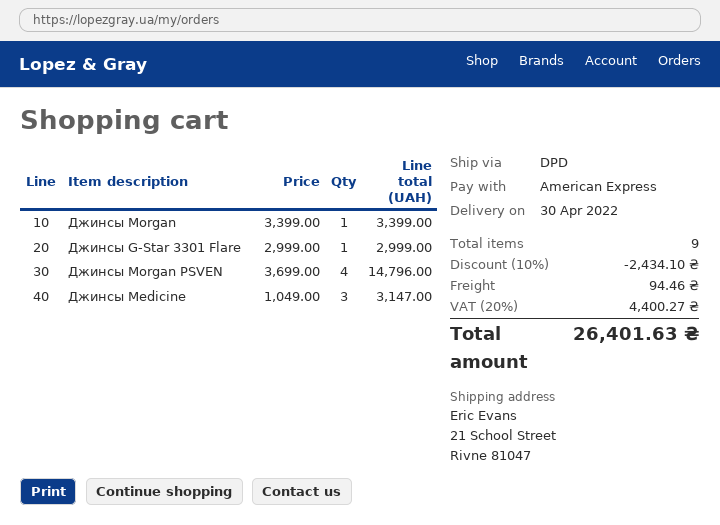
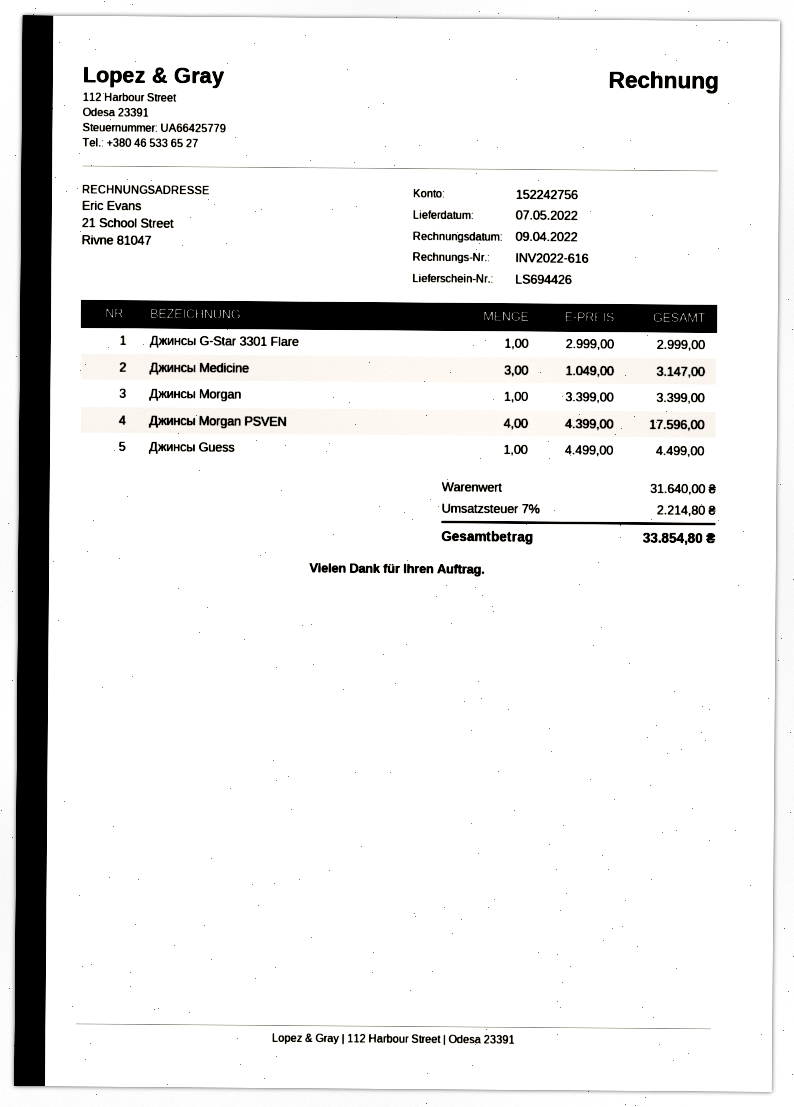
delivery date: 2022-04-30 -> 2022-05-07
Джинсы Morgan PSVEN: 4 x 3699.00 = 14796.00 -> 4 x 4399.00 = 17596.00
Джинсы Guess: none -> 1 x 4499.00 = 4499.00
discount: 10% = 2434.10 -> none
shipping: 94.46 -> none
tax: 20% = 4400.27 -> 7% = 2214.80
total: 26401.63 -> 33854.80

